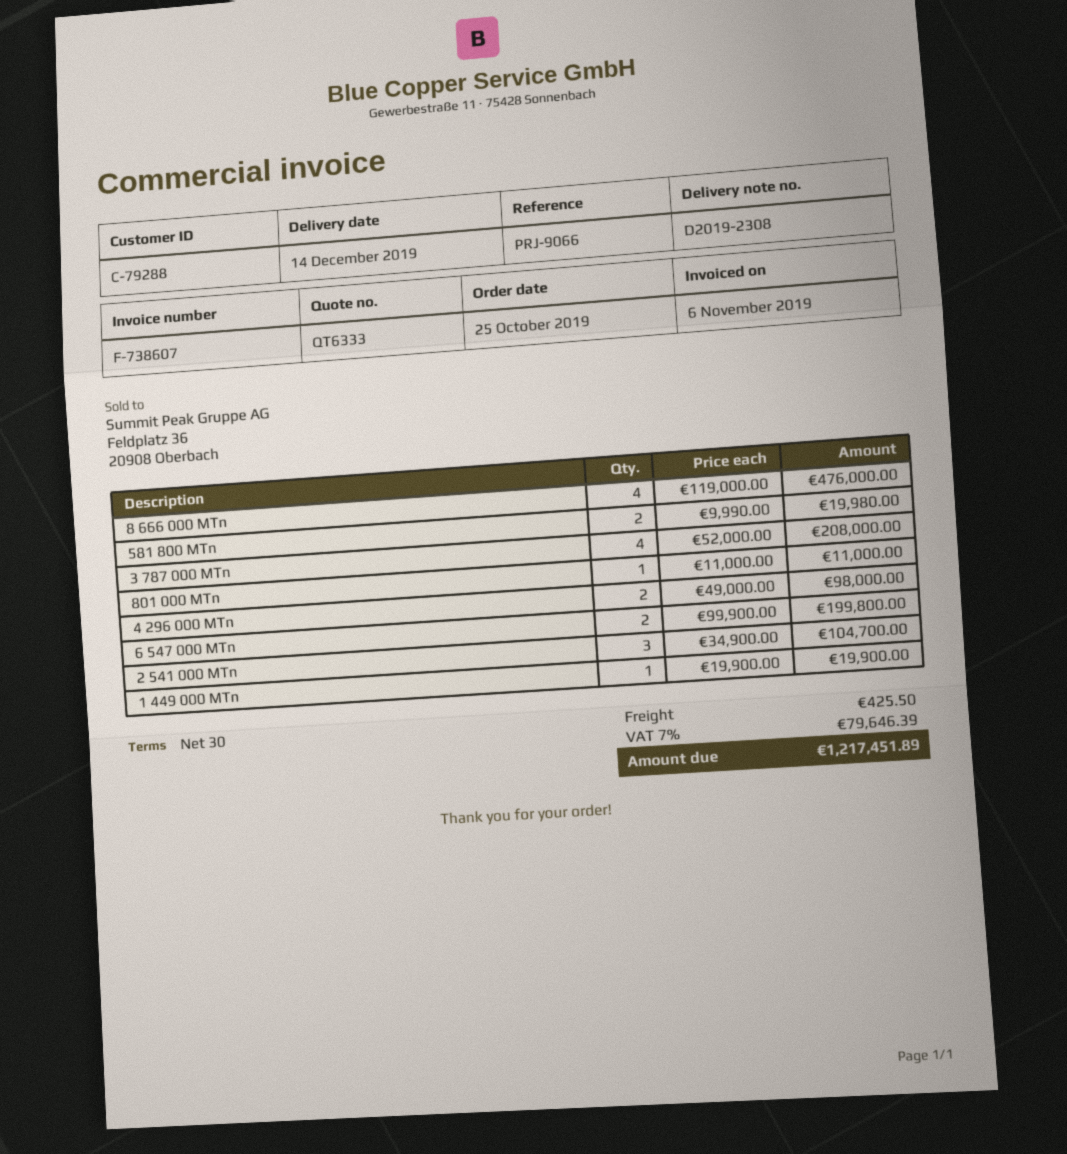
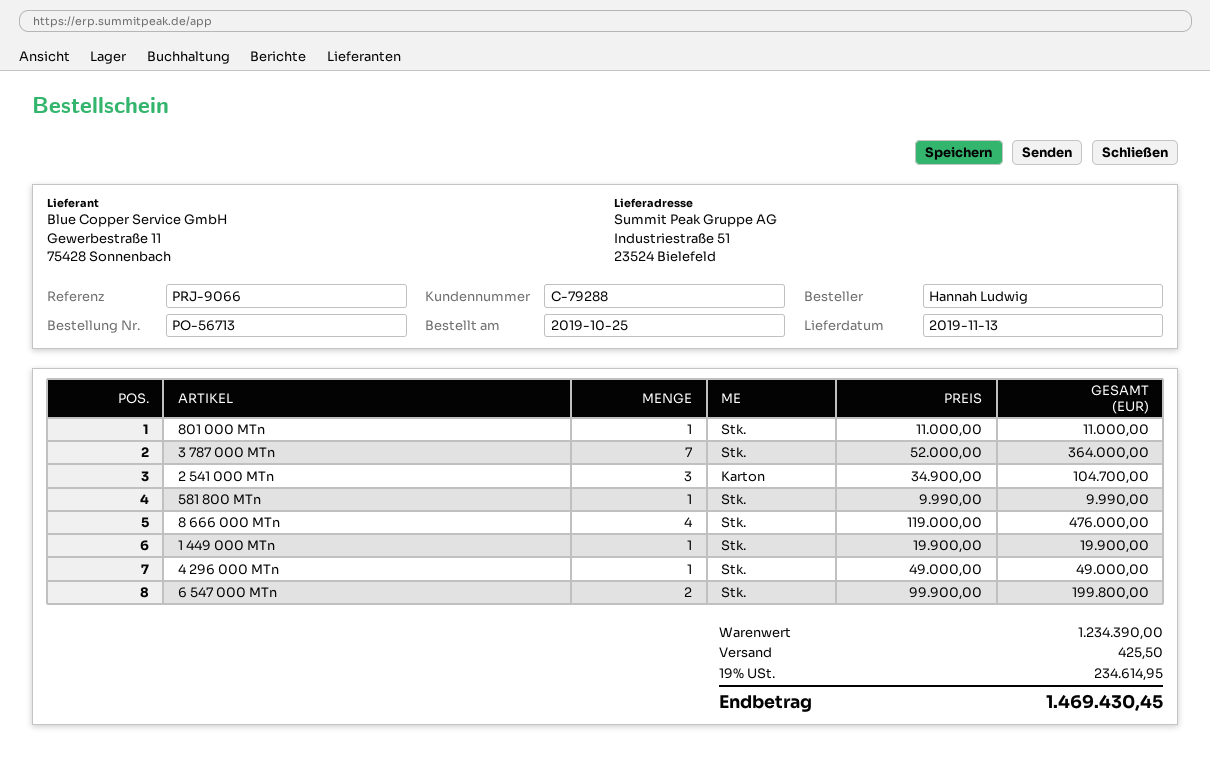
delivery date: 2019-12-14 -> 2019-11-13
581 800 MTn: 2 x 9990.00 = 19980.00 -> 1 x 9990.00 = 9990.00
3 787 000 MTn: 4 x 52000.00 = 208000.00 -> 7 x 52000.00 = 364000.00
4 296 000 MTn: 2 x 49000.00 = 98000.00 -> 1 x 49000.00 = 49000.00
tax: 7% = 79646.39 -> 19% = 234614.95
total: 1217451.89 -> 1469430.45

